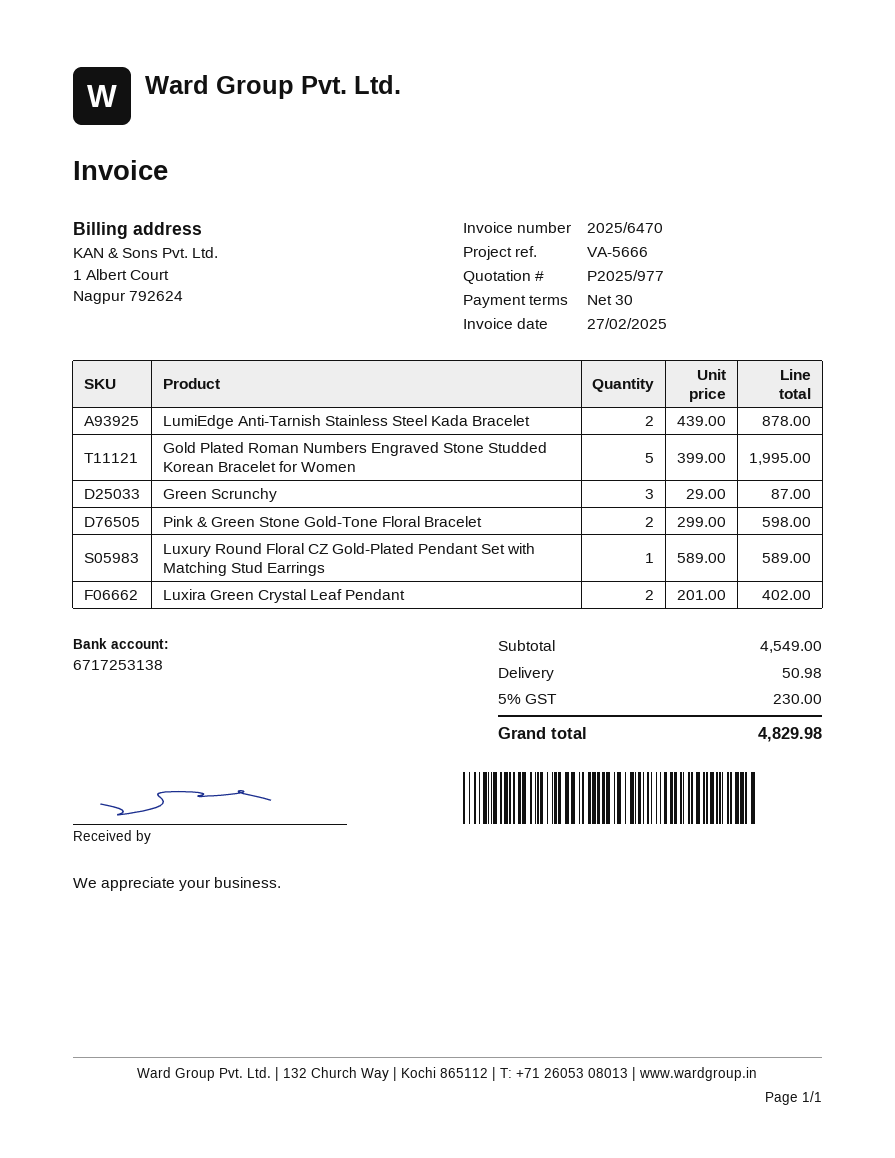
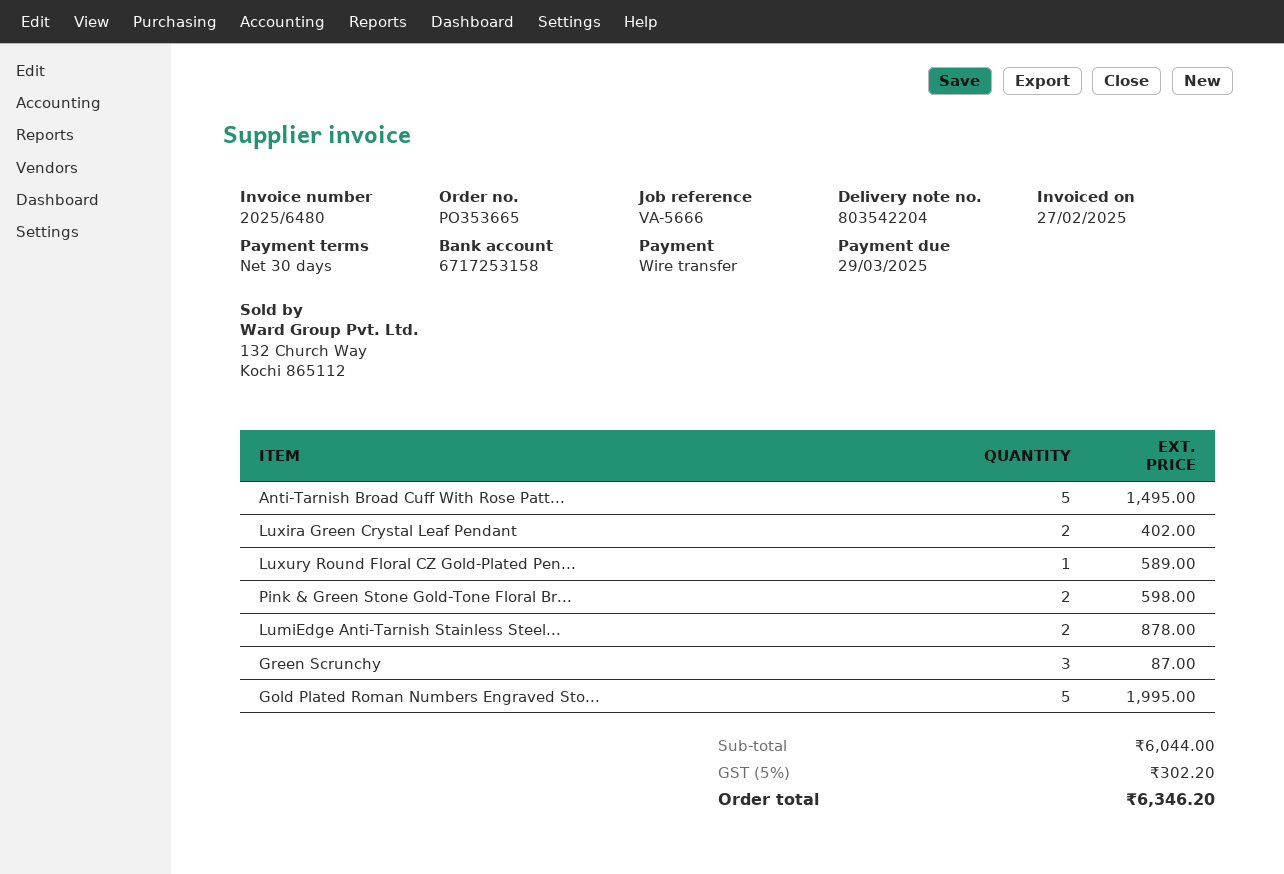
invoice number: 2025/6470 -> 2025/6480
bank account: 6717253138 -> 6717253158
Anti-Tarnish Broad Cuff With Rose Patt...: none -> 5 for 1495.00
subtotal: 4549.00 -> 6044.00
shipping: 50.98 -> none
tax: 5% = 230.00 -> 5% = 302.20
total: 4829.98 -> 6346.20

